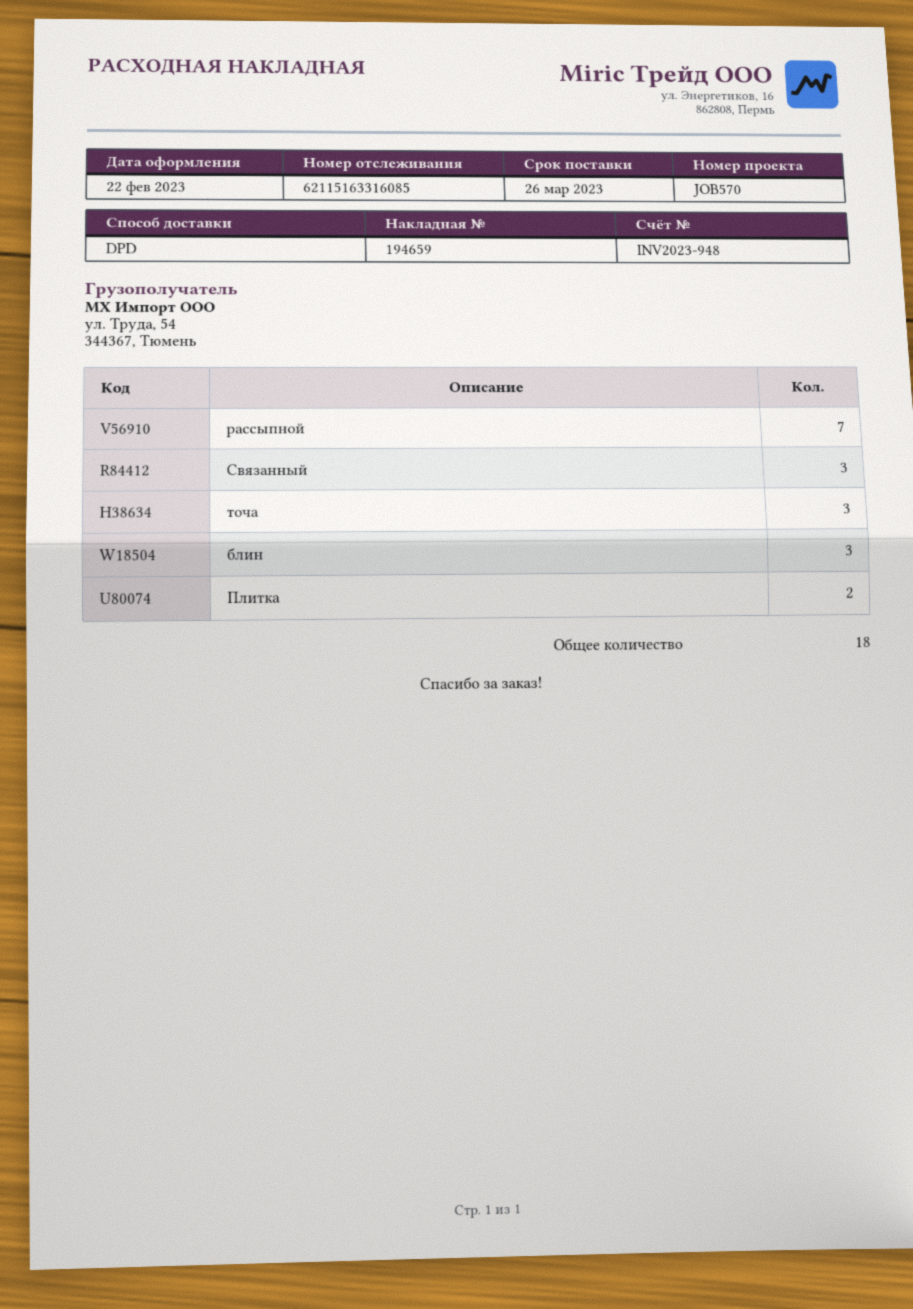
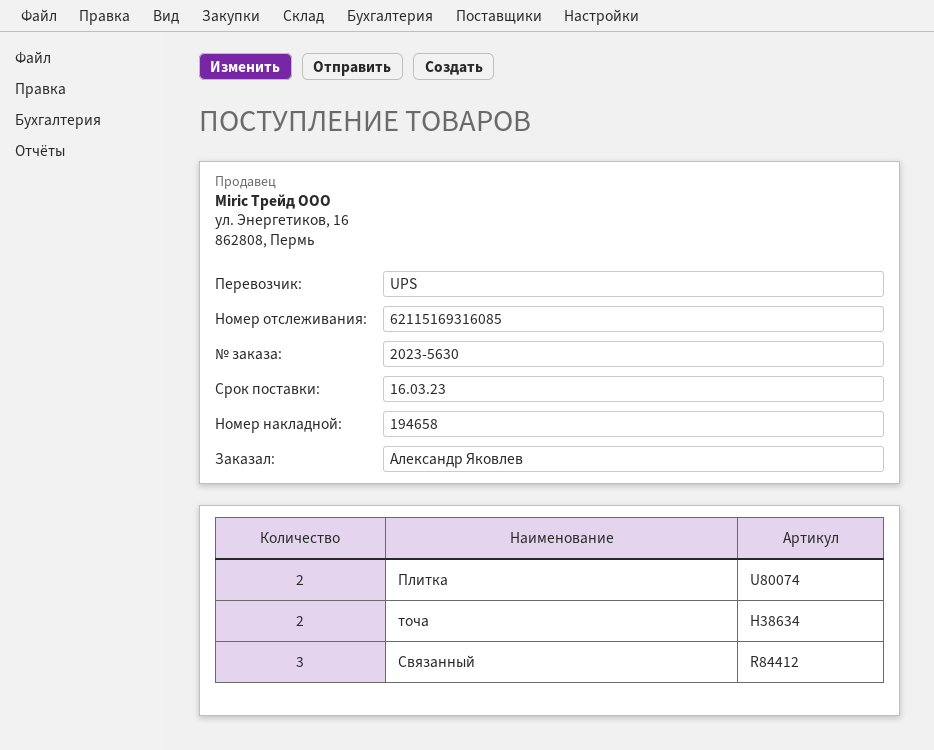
delivery note number: 194659 -> 194658
delivery date: 2023-03-26 -> 2023-03-16
shipping method: DPD -> UPS
tracking number: 62115163316085 -> 62115169316085
рассыпной: 7 -> none
точа: 3 -> 2
блин: 3 -> none

